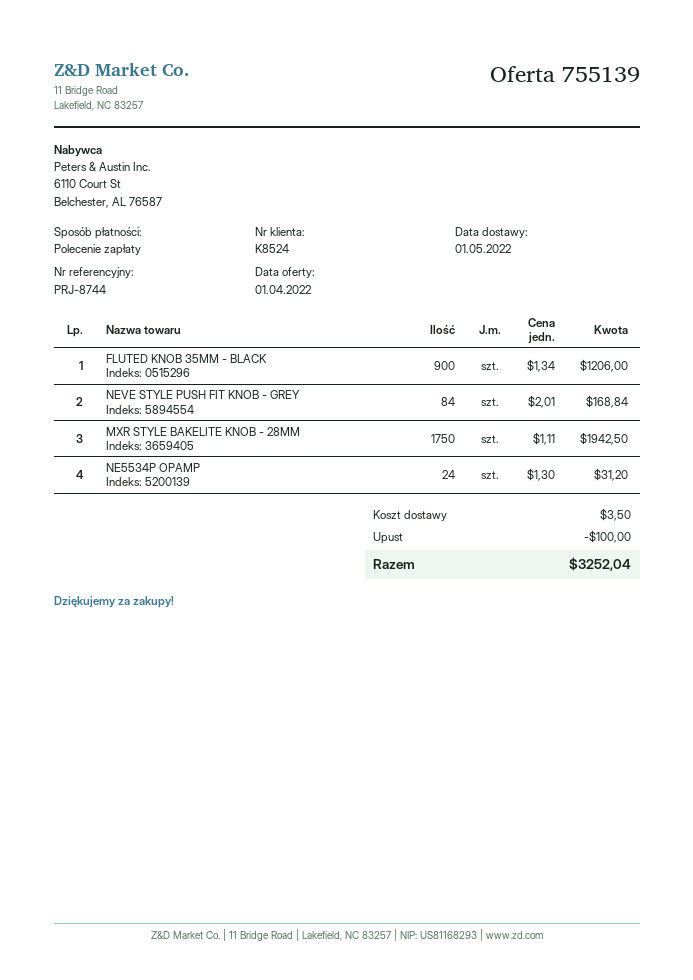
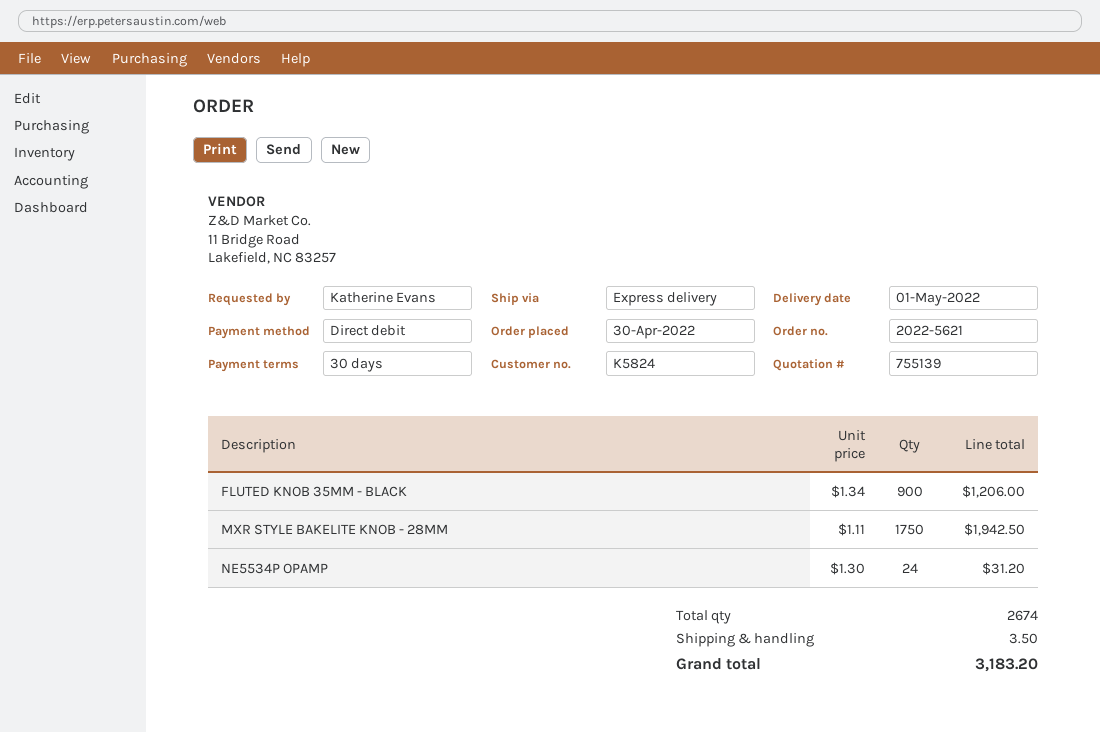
customer number: K8524 -> K5824
NEVE STYLE PUSH FIT KNOB - GREY: 84 x 2.01 = 168.84 -> none
discount: 100.00 -> none
total: 3252.04 -> 3183.20

